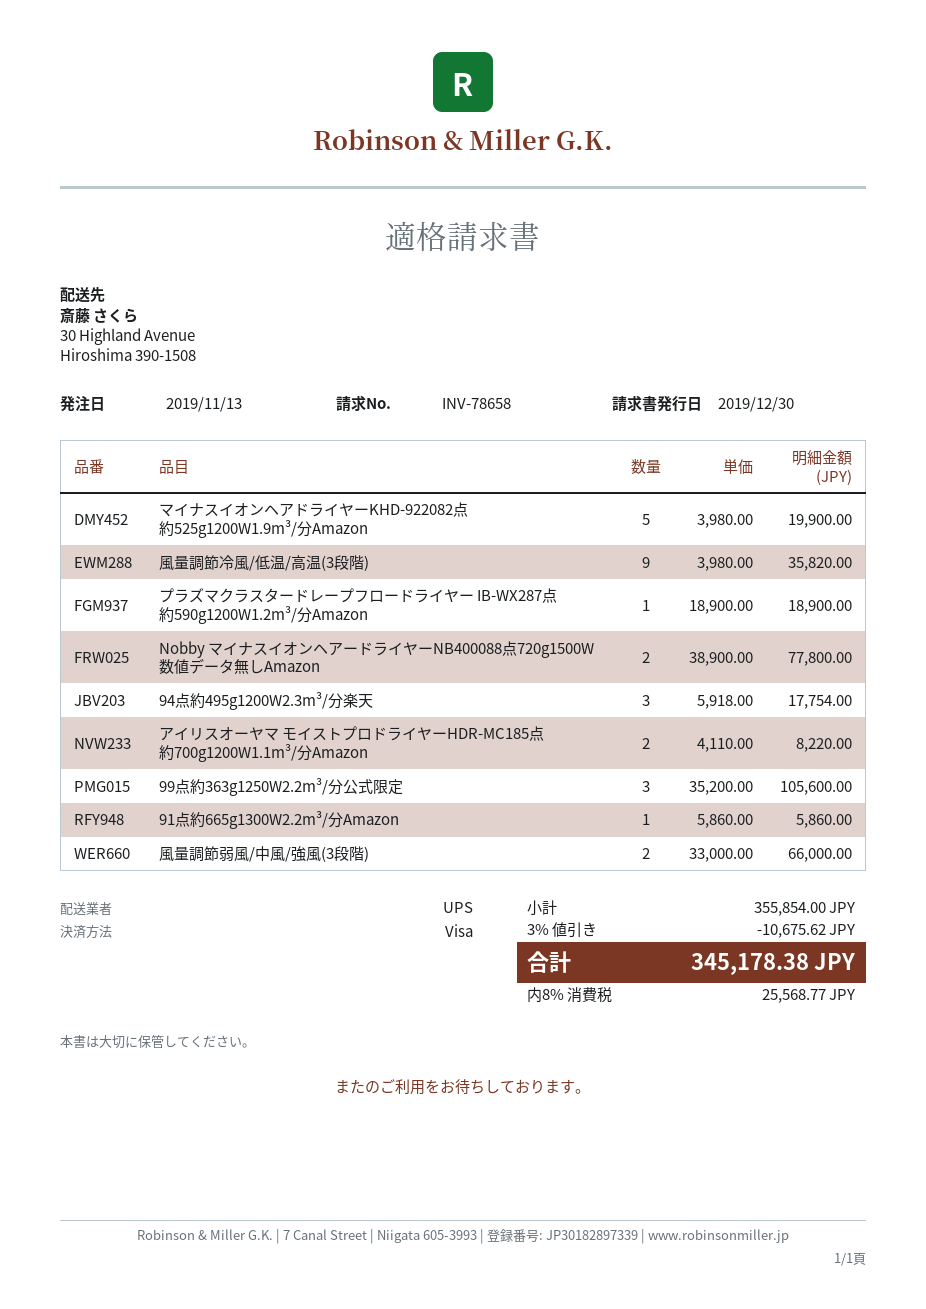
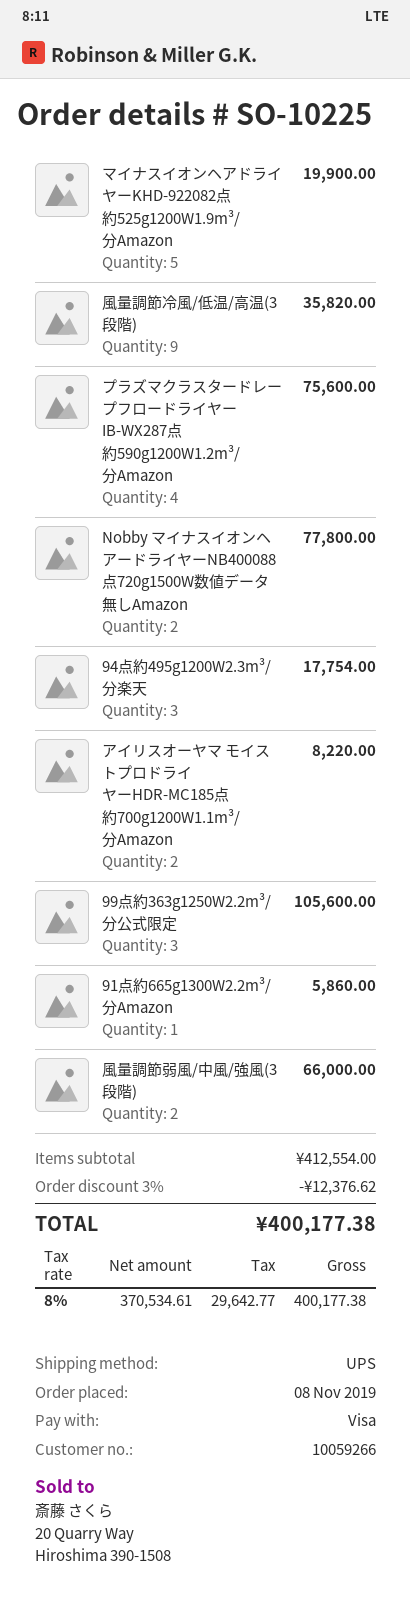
order date: 2019-11-13 -> 2019-11-08
プラズマクラスタードレープフロードライヤー IB-WX287点約590g1200W1.2m³/分Amazon: 1 for 18900.00 -> 4 for 75600.00
subtotal: 355854.00 -> 412554.00
discount: 3% = 10675.62 -> 3% = 12376.62
tax: 8% = 25568.77 -> 8% = 29642.77
total: 345178.38 -> 400177.38

